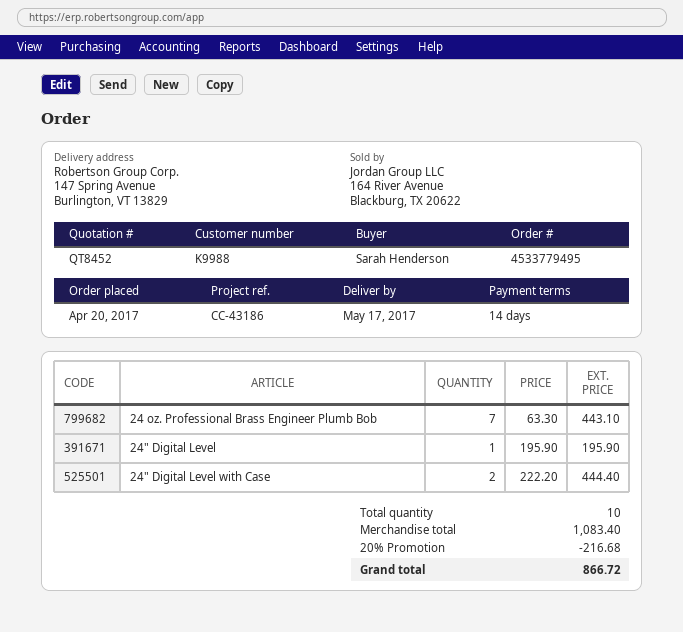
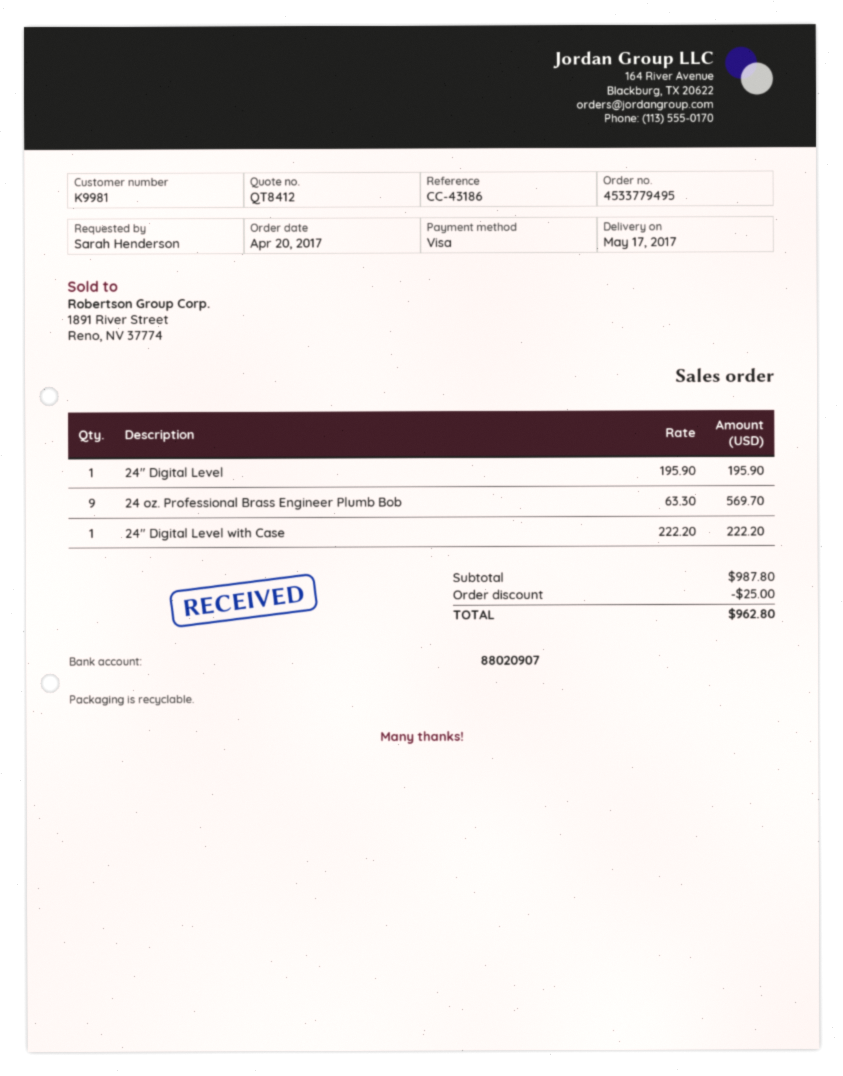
quote number: QT8452 -> QT8412
customer number: K9988 -> K9981
24 oz. Professional Brass Engineer Plumb Bob: 7 x 63.30 = 443.10 -> 9 x 63.30 = 569.70
24" Digital Level with Case: 2 x 222.20 = 444.40 -> 1 x 222.20 = 222.20
subtotal: 1083.40 -> 987.80
discount: 216.68 -> 25.00
total: 866.72 -> 962.80

